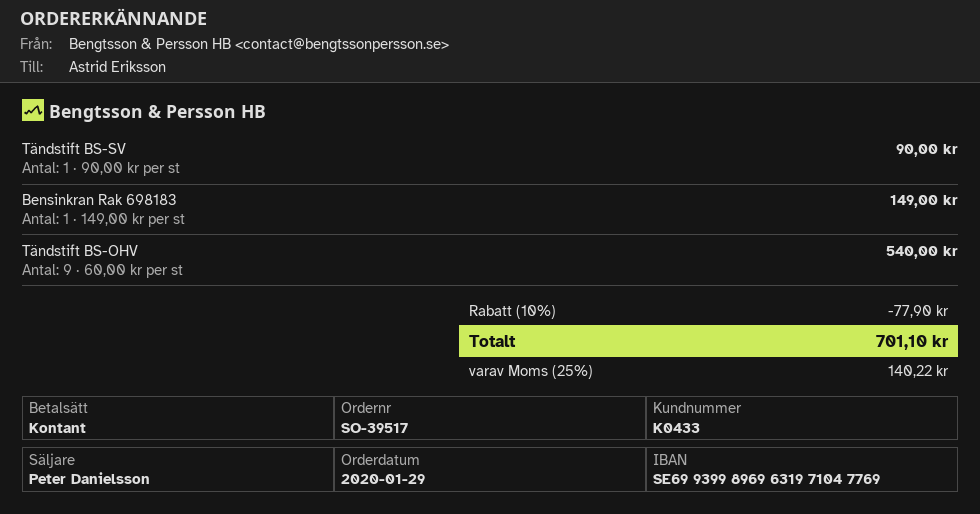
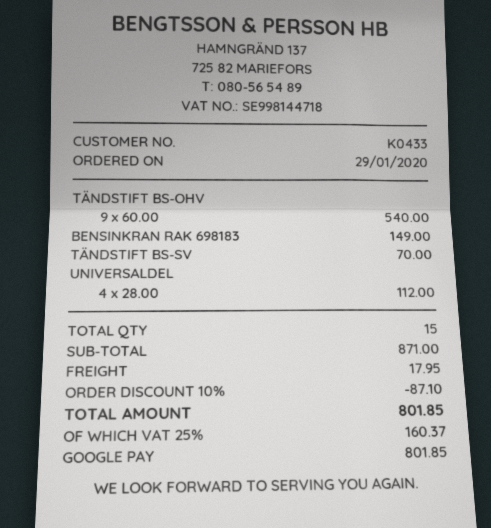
payment method: cash -> Google Pay
Tändstift BS-SV: 1 x 90.00 = 90.00 -> 1 x 70.00 = 70.00
UNIVERSALDEL: none -> 4 x 28.00 = 112.00
discount: 10% = 77.90 -> 10% = 87.10
shipping: none -> 17.95
tax: 25% = 140.22 -> 25% = 160.37
total: 701.10 -> 801.85

